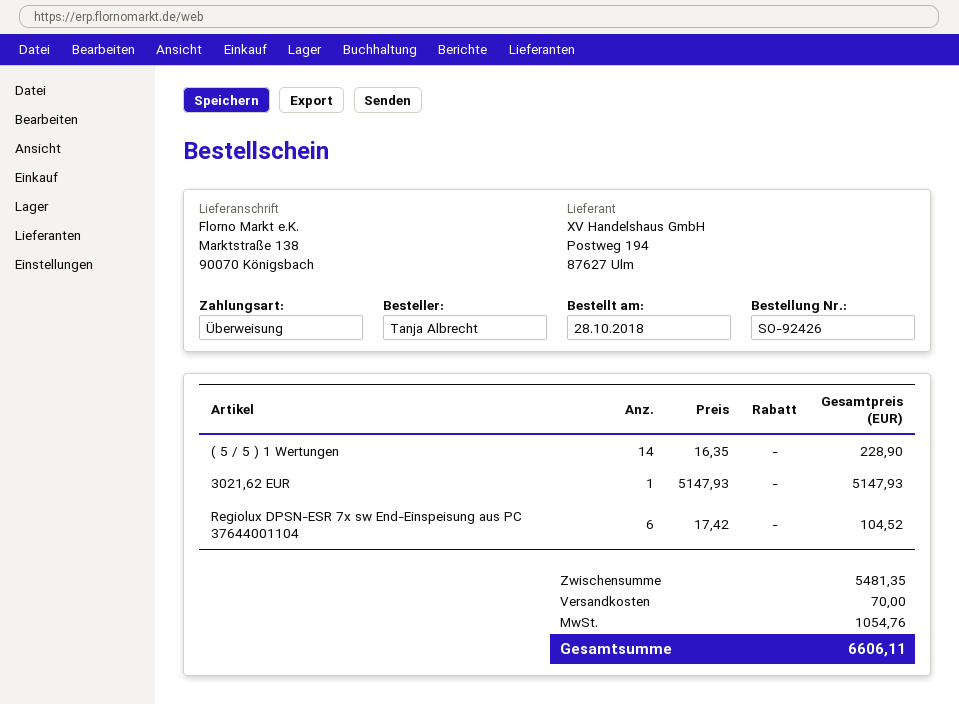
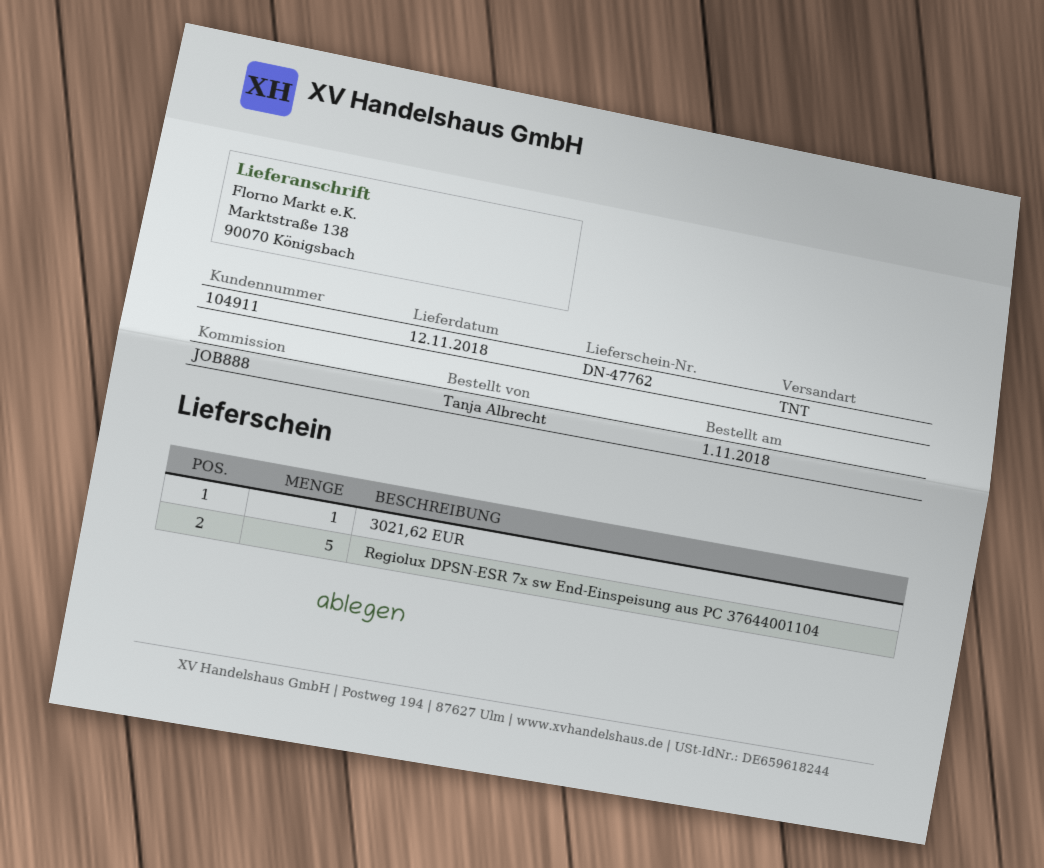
order date: 2018-10-28 -> 2018-11-01
( 5 / 5 ) 1 Wertungen: 14 -> none
Regiolux DPSN-ESR 7x sw End-Einspeisung aus PC 37644001104: 6 -> 5

